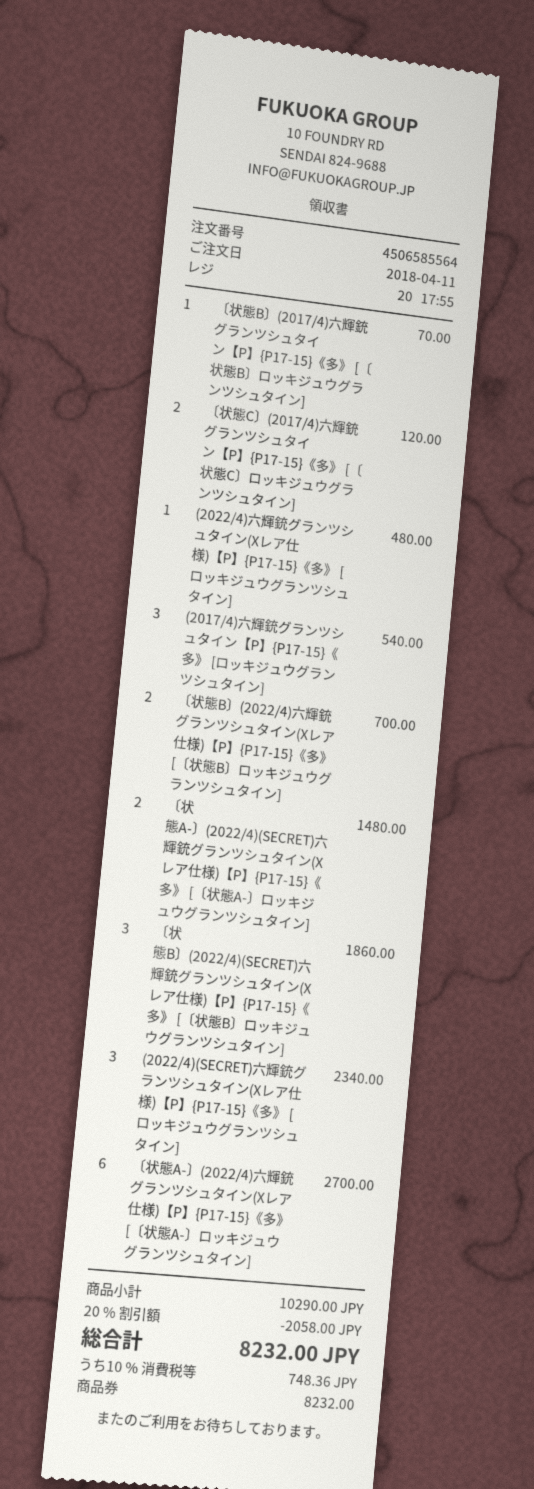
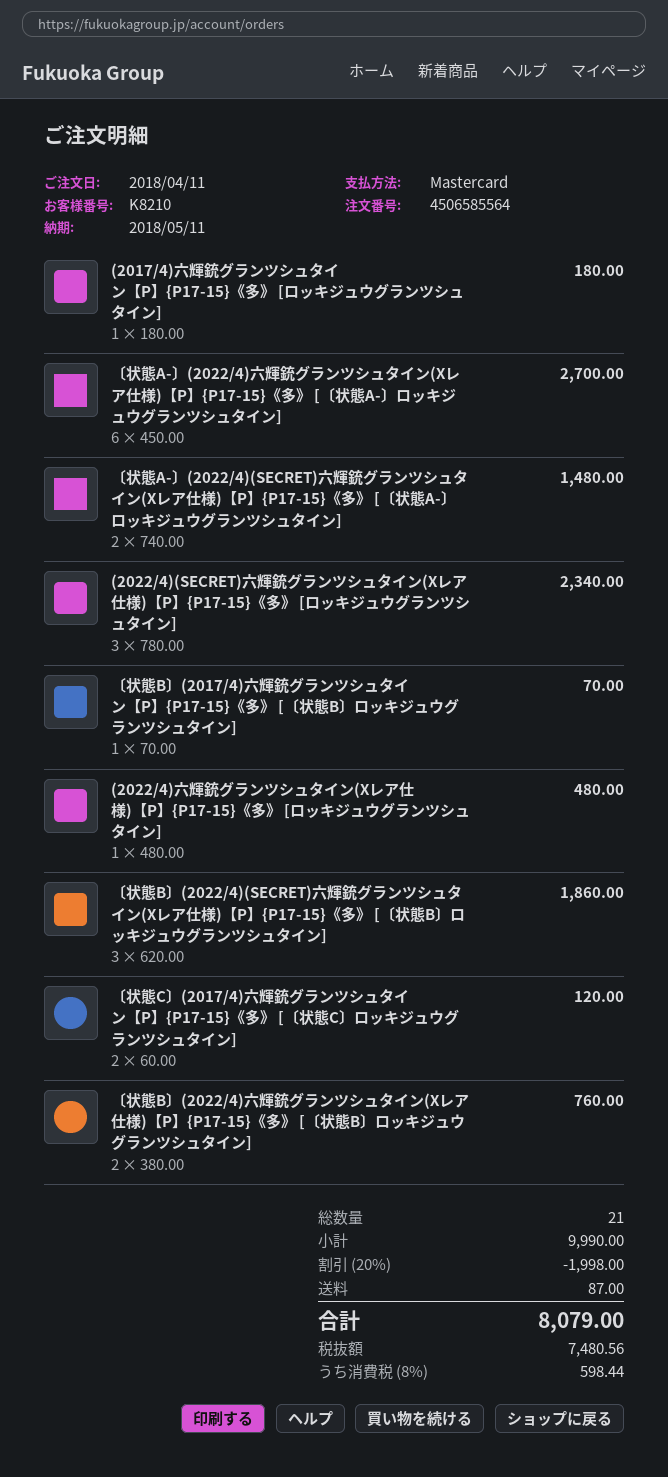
payment method: gift card -> Mastercard
(2017/4)六輝銃グランツシュタイン【P】{P17-15}《多》 [ロッキジュウグランツシュタイン]: 3 for 540.00 -> 1 for 180.00
〔状態B〕(2022/4)六輝銃グランツシュタイン(Xレア仕様)【P】{P17-15}《多》 [〔状態B〕ロッキジュウグランツシュタイン]: 2 for 700.00 -> 2 for 760.00
subtotal: 10290.00 -> 9990.00
discount: 20% = 2058.00 -> 20% = 1998.00
shipping: none -> 87.00
tax: 10% = 748.36 -> 8% = 598.44
total: 8232.00 -> 8079.00

